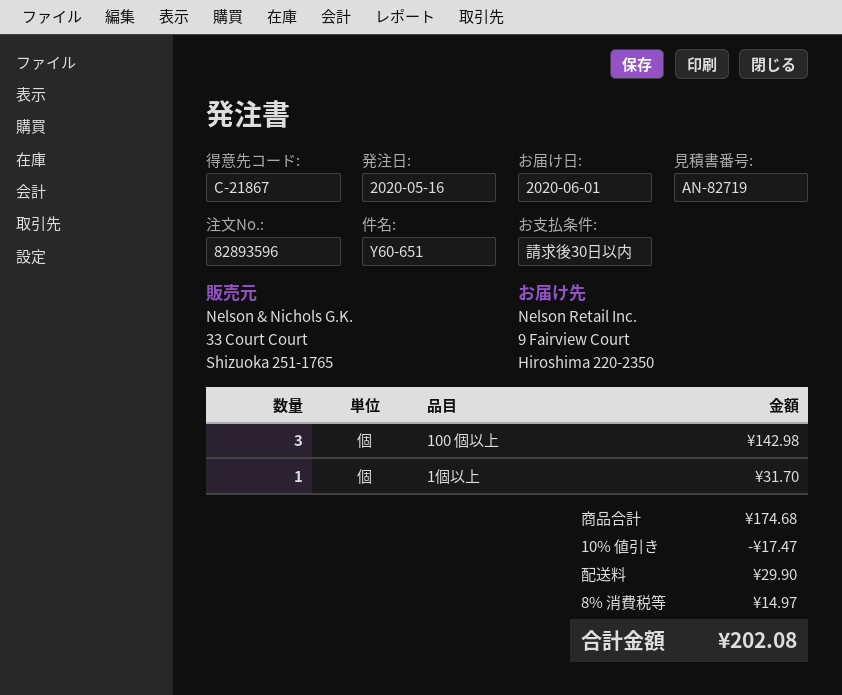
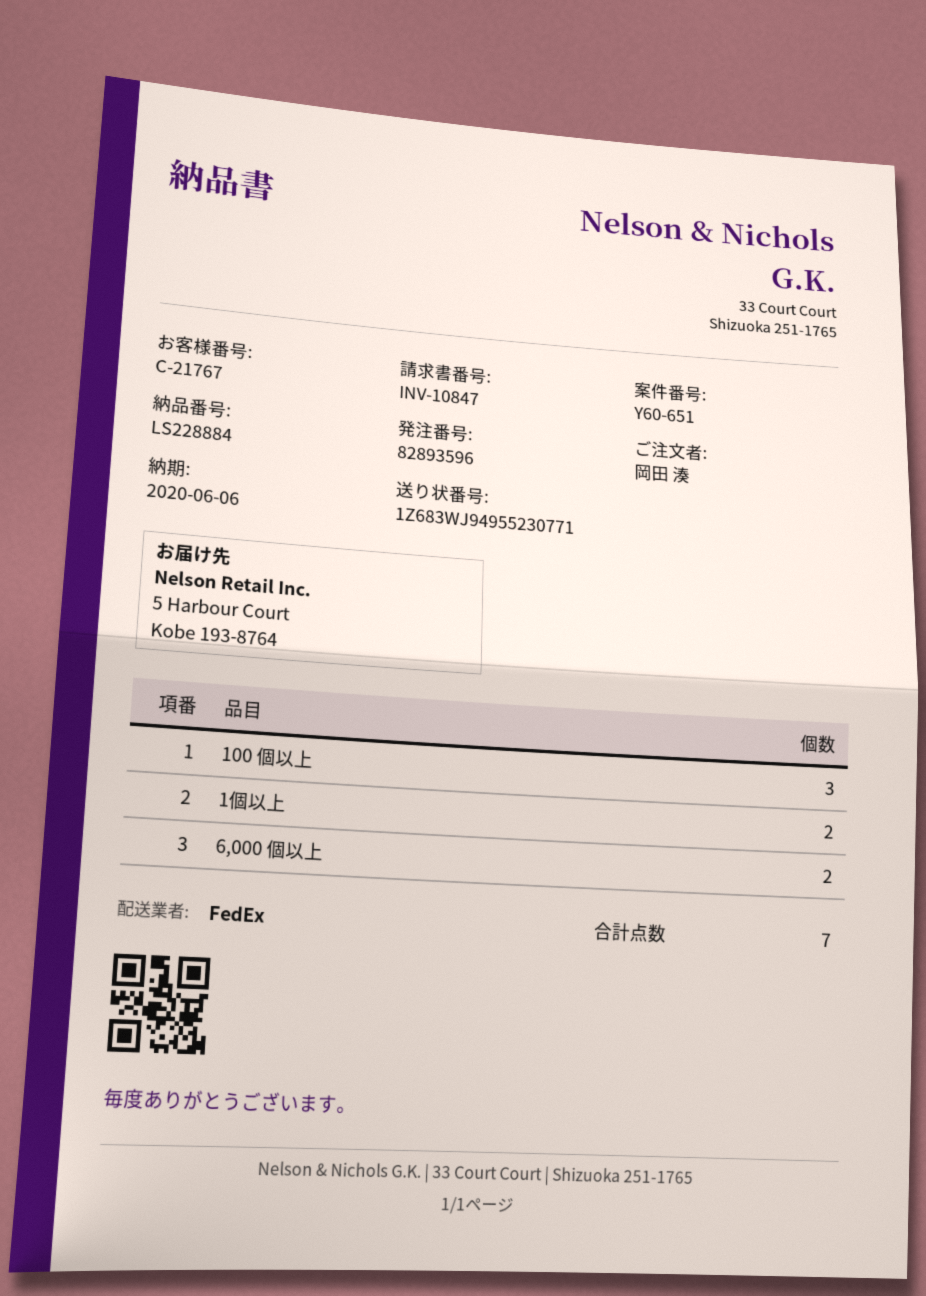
delivery date: 2020-06-01 -> 2020-06-06
customer number: C-21867 -> C-21767
ship to: 9 Fairview Court, Hiroshima 220-2350 -> 5 Harbour Court, Kobe 193-8764
1個以上: 1 -> 2
6,000 個以上: none -> 2

